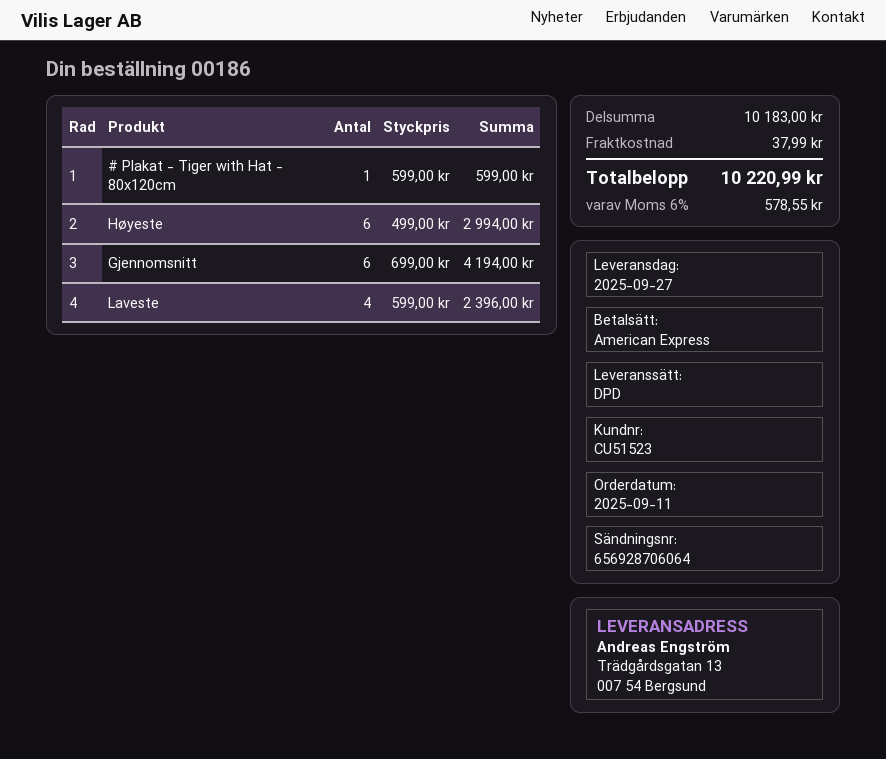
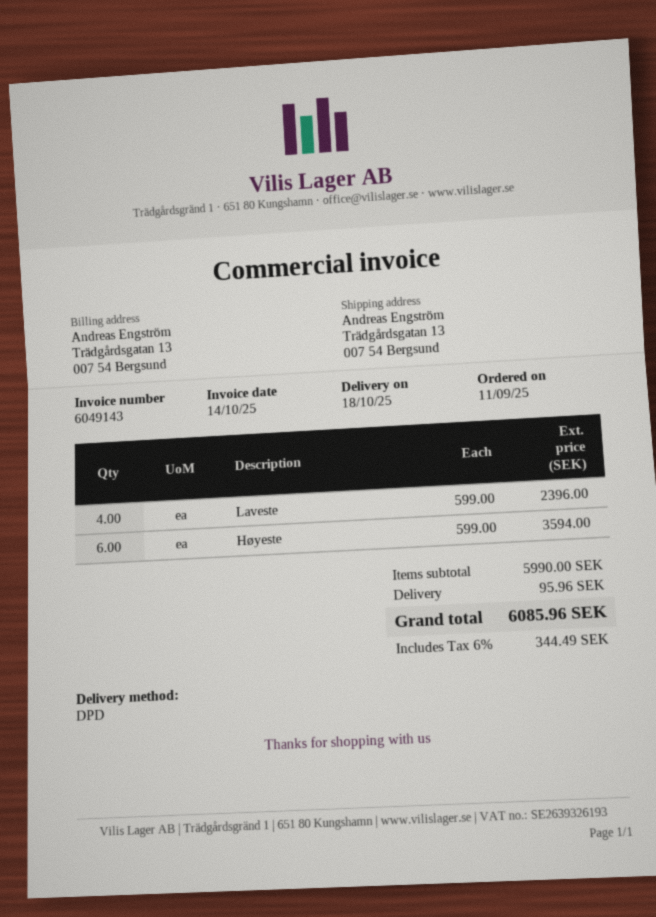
delivery date: 2025-09-27 -> 2025-10-18
# Plakat - Tiger with Hat - 80x120cm: 1 x 599.00 = 599.00 -> none
Høyeste: 6 x 499.00 = 2994.00 -> 6 x 599.00 = 3594.00
Gjennomsnitt: 6 x 699.00 = 4194.00 -> none
subtotal: 10183.00 -> 5990.00
shipping: 37.99 -> 95.96
tax: 6% = 578.55 -> 6% = 344.49
total: 10220.99 -> 6085.96

